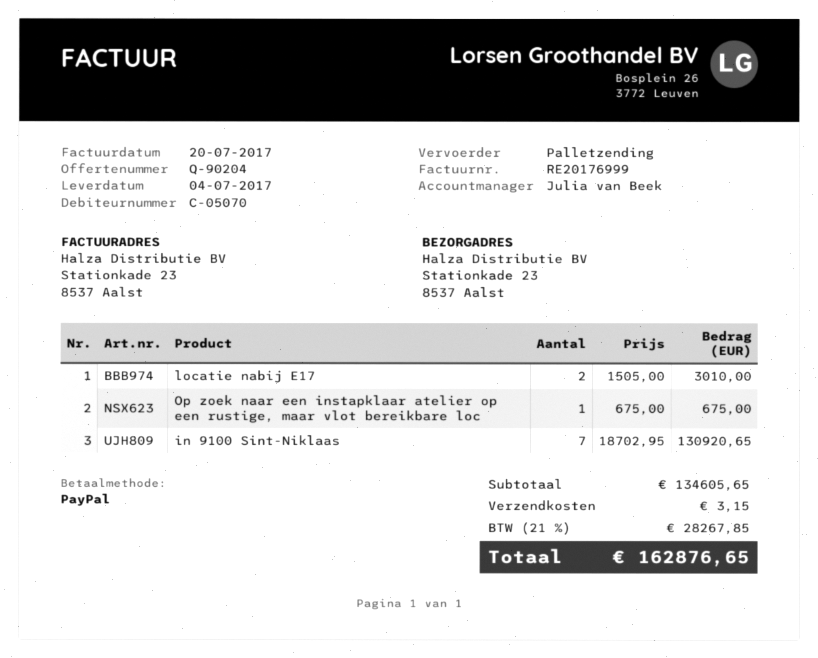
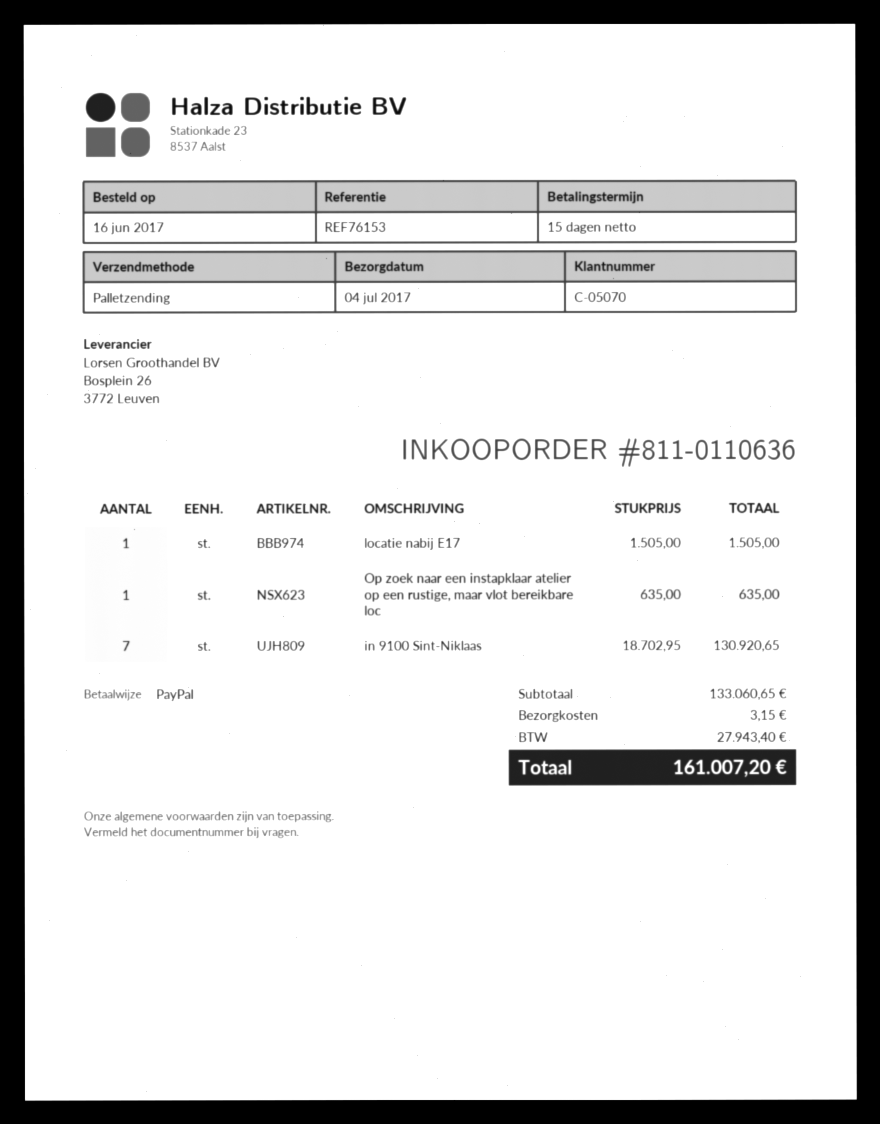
locatie nabij E17: 2 x 1505.00 = 3010.00 -> 1 x 1505.00 = 1505.00
Op zoek naar een instapklaar atelier op een rustige, maar vlot bereikbare loc: 1 x 675.00 = 675.00 -> 1 x 635.00 = 635.00
subtotal: 134605.65 -> 133060.65
tax: 28267.85 -> 27943.40
total: 162876.65 -> 161007.20

